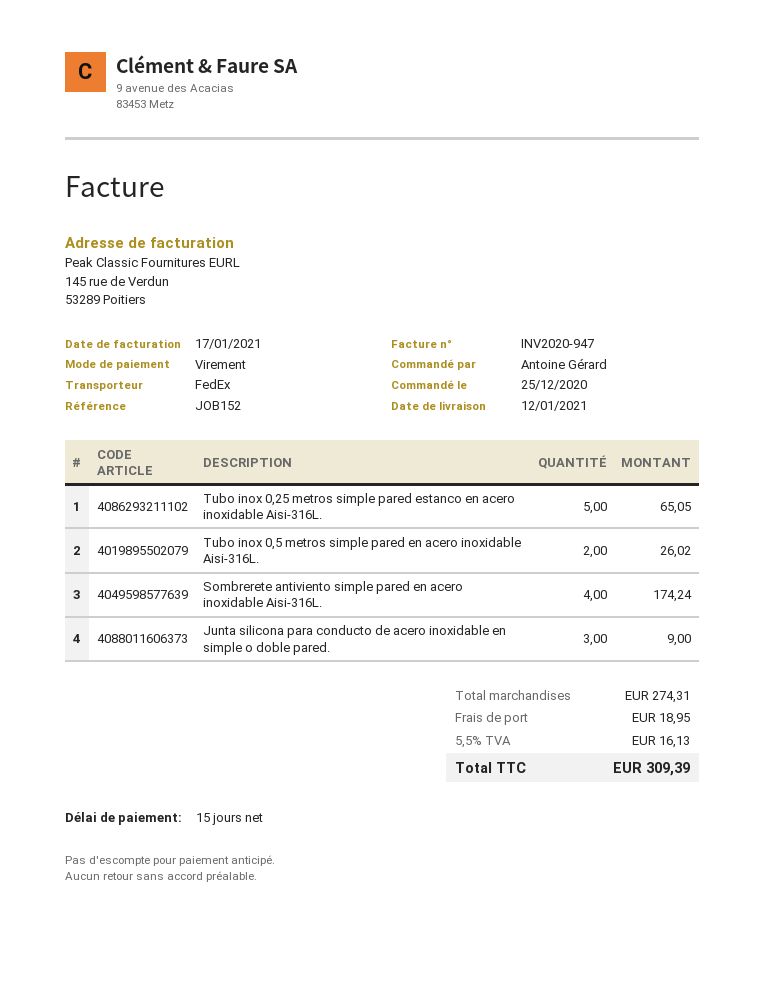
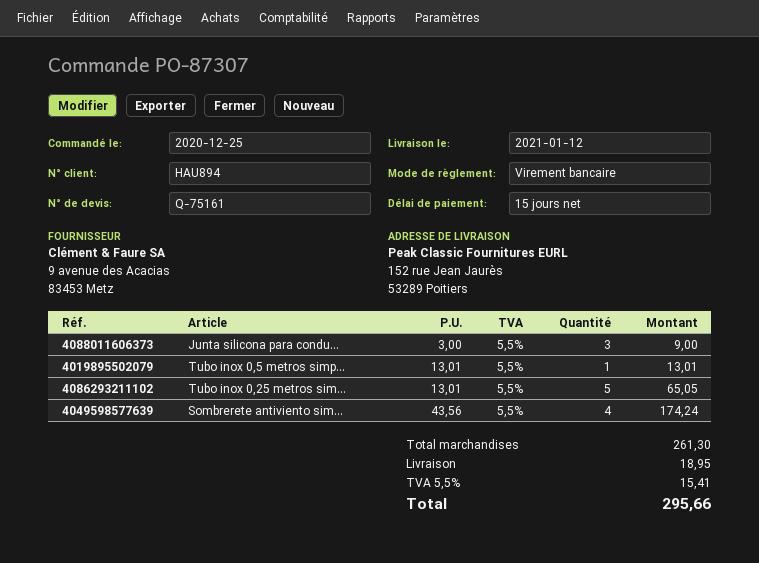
Tubo inox 0,5 metros simple pared en acero inoxidable Aisi-316L.: 2 for 26.02 -> 1 for 13.01
subtotal: 274.31 -> 261.30
tax: 5.5% = 16.13 -> 5.5% = 15.41
total: 309.39 -> 295.66

